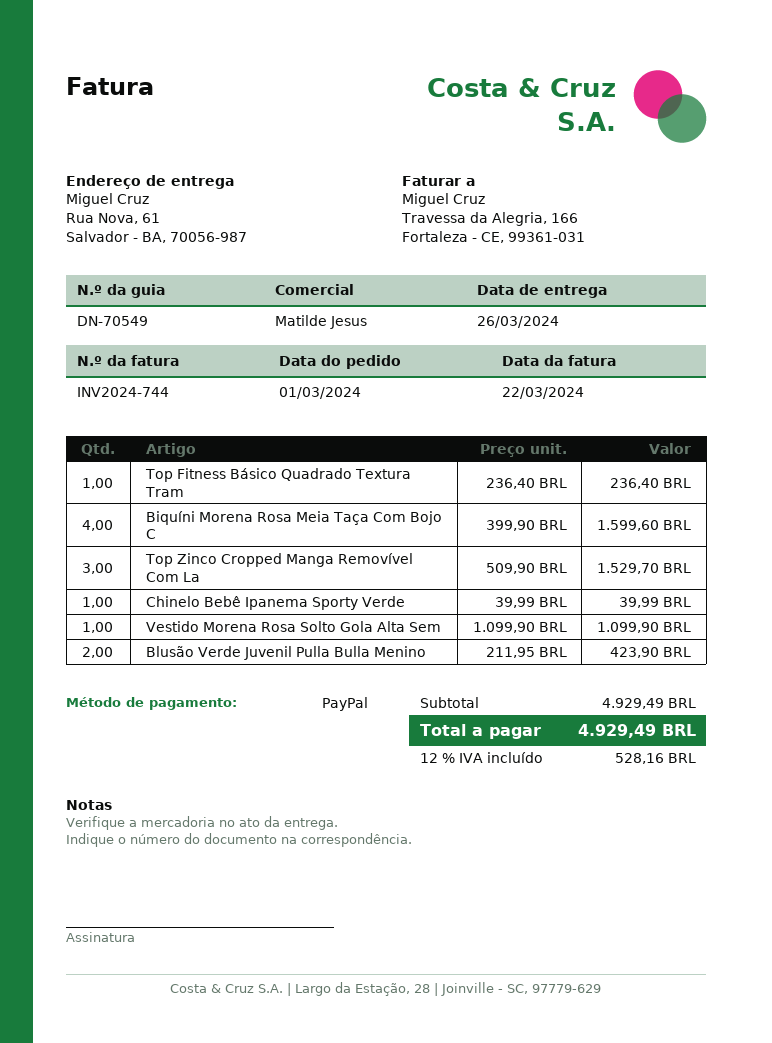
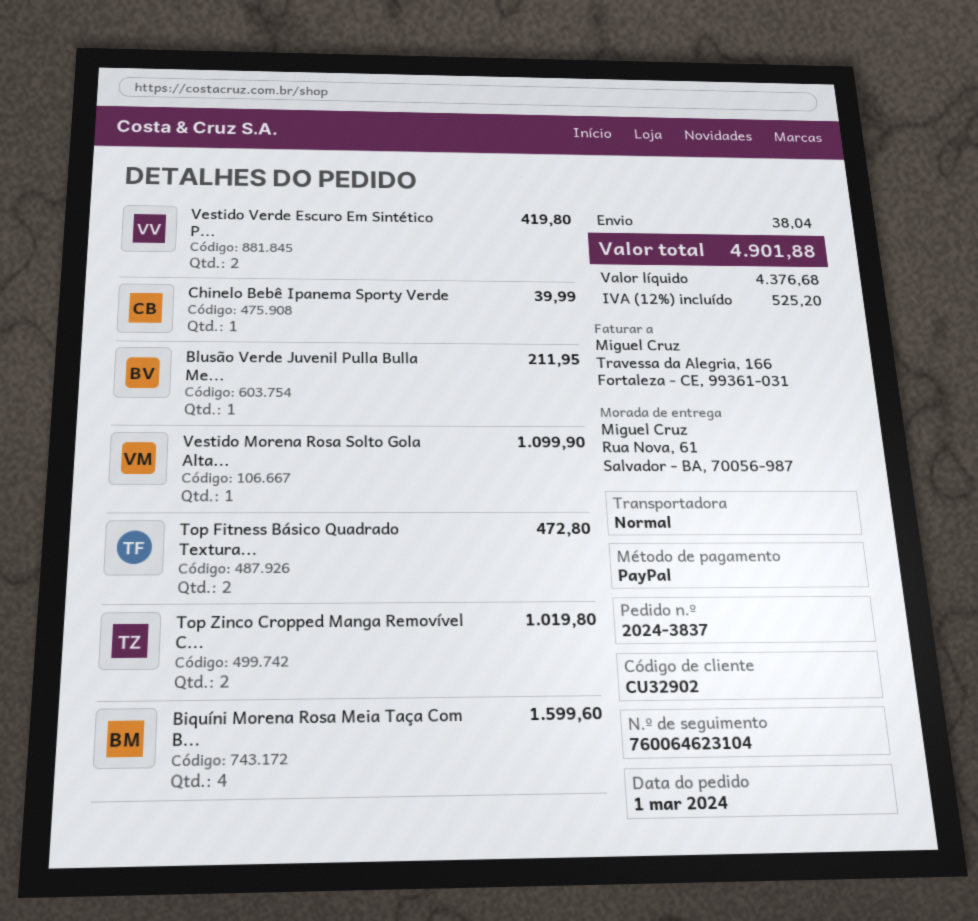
Top Fitness Básico Quadrado Textura Tram: 1 for 236.40 -> 2 for 472.80
Top Zinco Cropped Manga Removível Com La: 3 for 1529.70 -> 2 for 1019.80
Blusão Verde Juvenil Pulla Bulla Menino: 2 for 423.90 -> 1 for 211.95
Vestido Verde Escuro Em Sintético P...: none -> 2 for 419.80
shipping: none -> 38.04
tax: 12% = 528.16 -> 12% = 525.20
total: 4929.49 -> 4901.88

